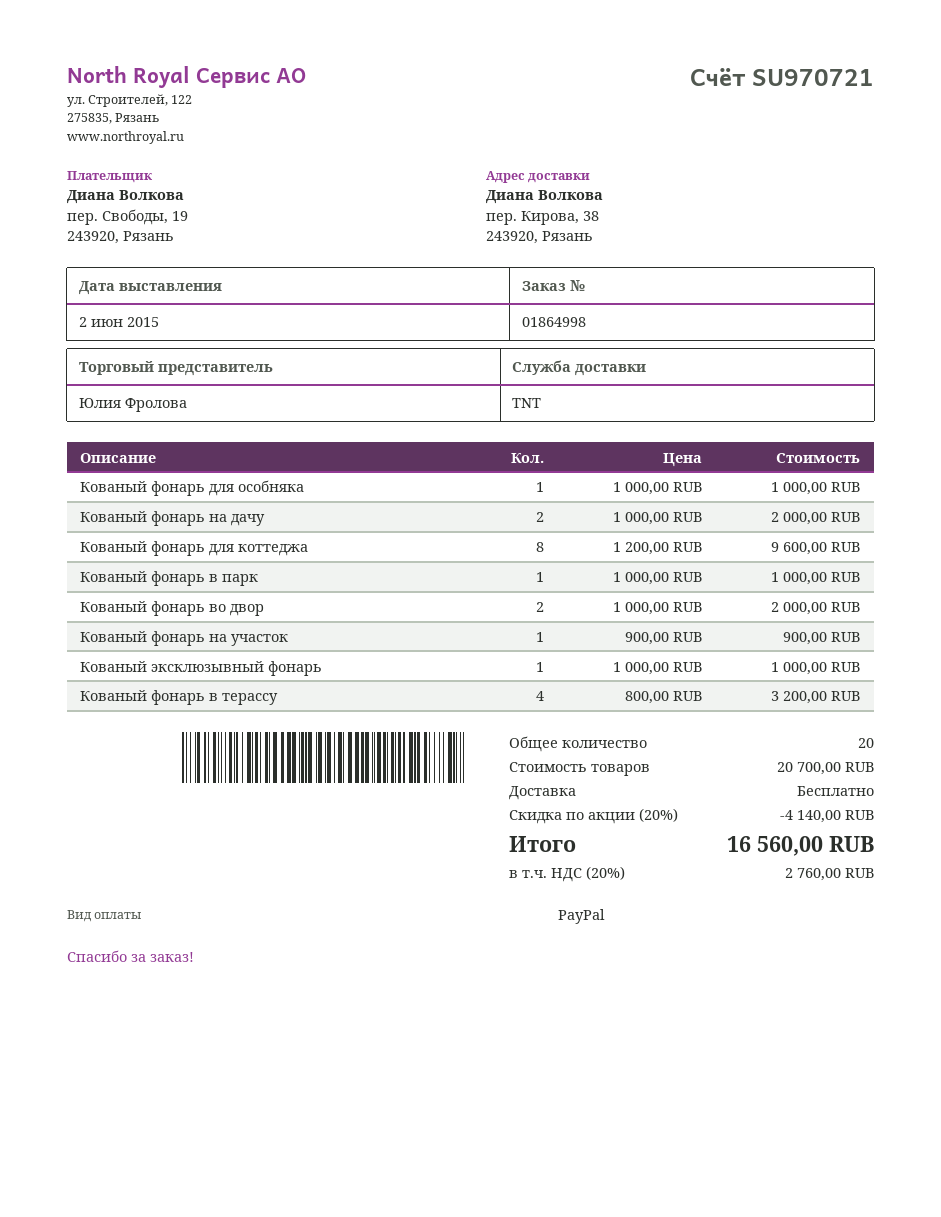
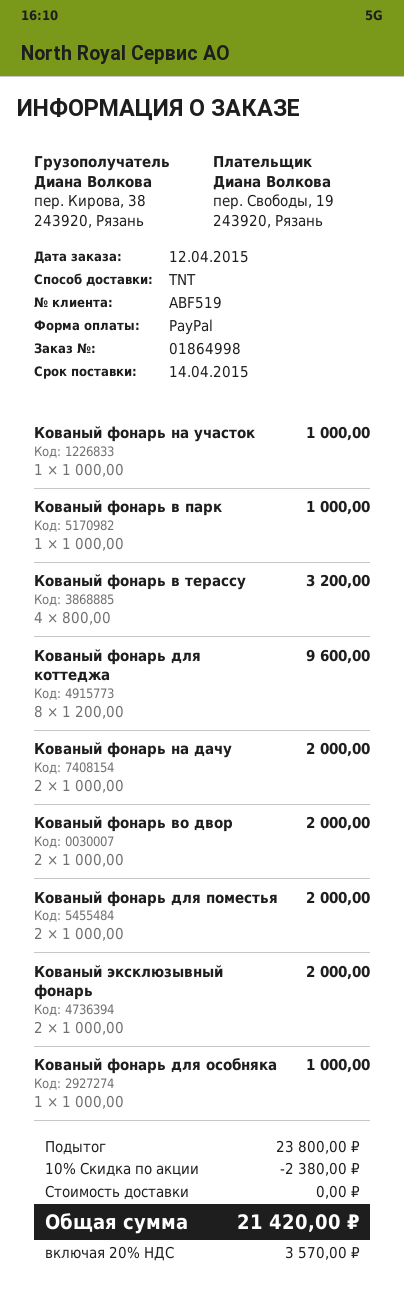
Кованый фонарь на участок: 1 x 900.00 = 900.00 -> 1 x 1000.00 = 1000.00
Кованый эксклюзывный фонарь: 1 x 1000.00 = 1000.00 -> 2 x 1000.00 = 2000.00
Кованый фонарь для поместья: none -> 2 x 1000.00 = 2000.00
subtotal: 20700.00 -> 23800.00
discount: 20% = 4140.00 -> 10% = 2380.00
tax: 20% = 2760.00 -> 20% = 3570.00
total: 16560.00 -> 21420.00

